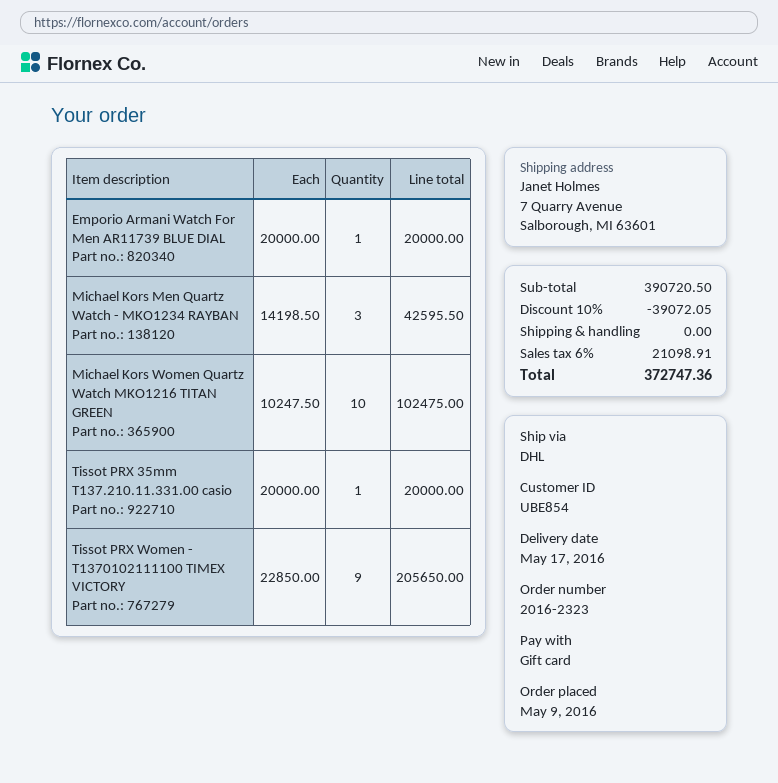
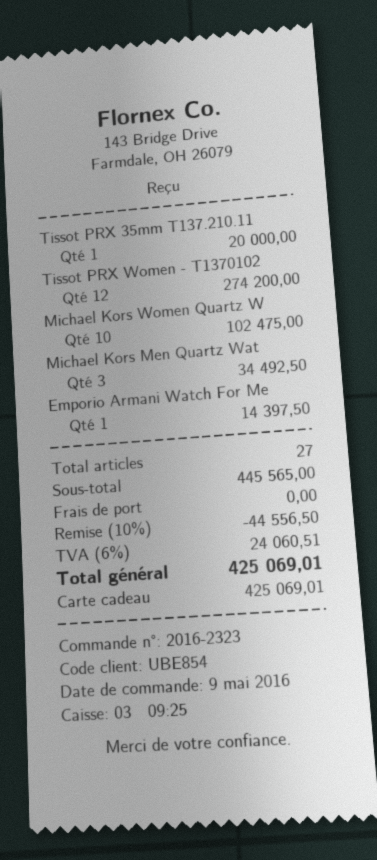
Emporio Armani Watch For Men AR11739 BLUE DIAL: 1 for 20000.00 -> 1 for 14397.50
Michael Kors Men Quartz Watch - MKO1234 RAYBAN: 3 for 42595.50 -> 3 for 34492.50
Tissot PRX Women - T1370102111100 TIMEX VICTORY: 9 for 205650.00 -> 12 for 274200.00
subtotal: 390720.50 -> 445565.00
discount: 10% = 39072.05 -> 10% = 44556.50
tax: 6% = 21098.91 -> 6% = 24060.51
total: 372747.36 -> 425069.01

